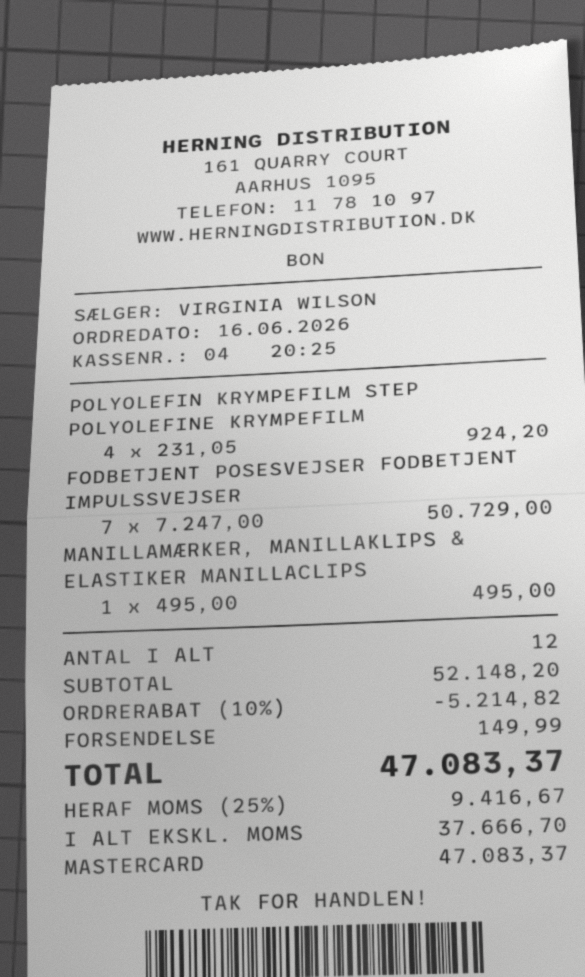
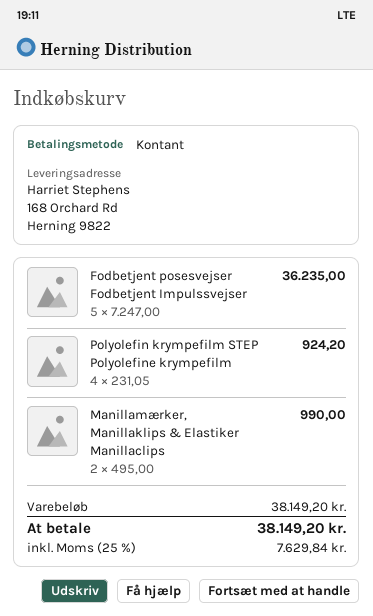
payment method: Mastercard -> cash
FODBETJENT POSESVEJSER FODBETJENT IMPULSSVEJSER: 7 x 7247.00 = 50729.00 -> 5 x 7247.00 = 36235.00
MANILLAMÆRKER, MANILLAKLIPS & ELASTIKER MANILLACLIPS: 1 x 495.00 = 495.00 -> 2 x 495.00 = 990.00
subtotal: 52148.20 -> 38149.20
discount: 10% = 5214.82 -> none
shipping: 149.99 -> none
tax: 25% = 9416.67 -> 25% = 7629.84
total: 47083.37 -> 38149.20

